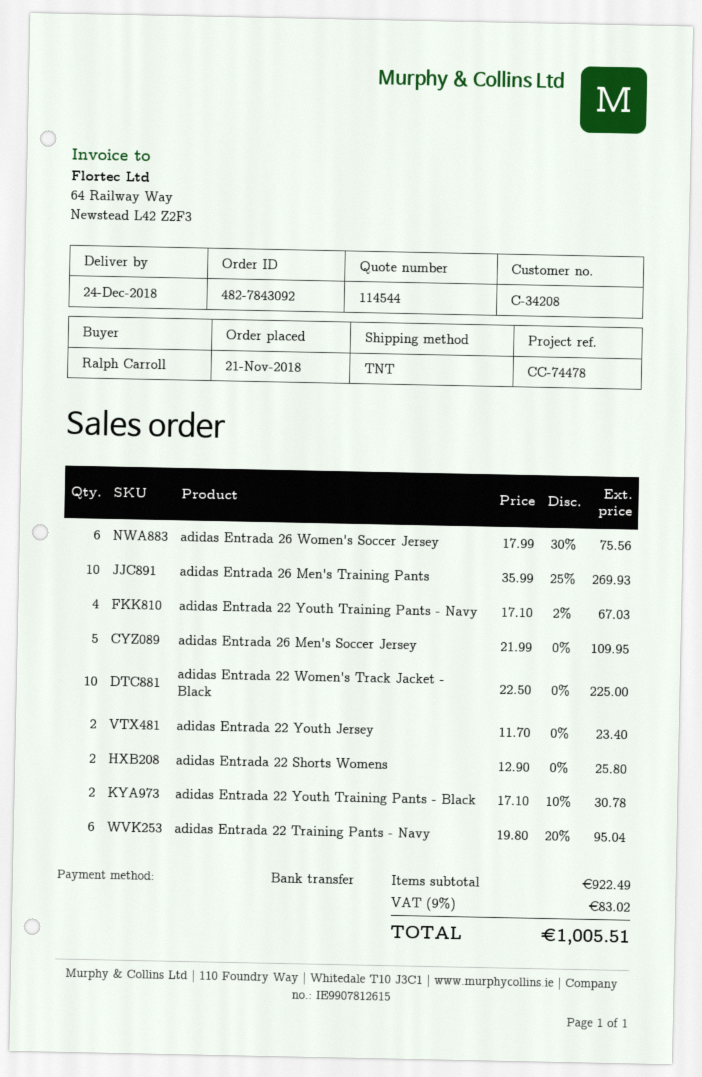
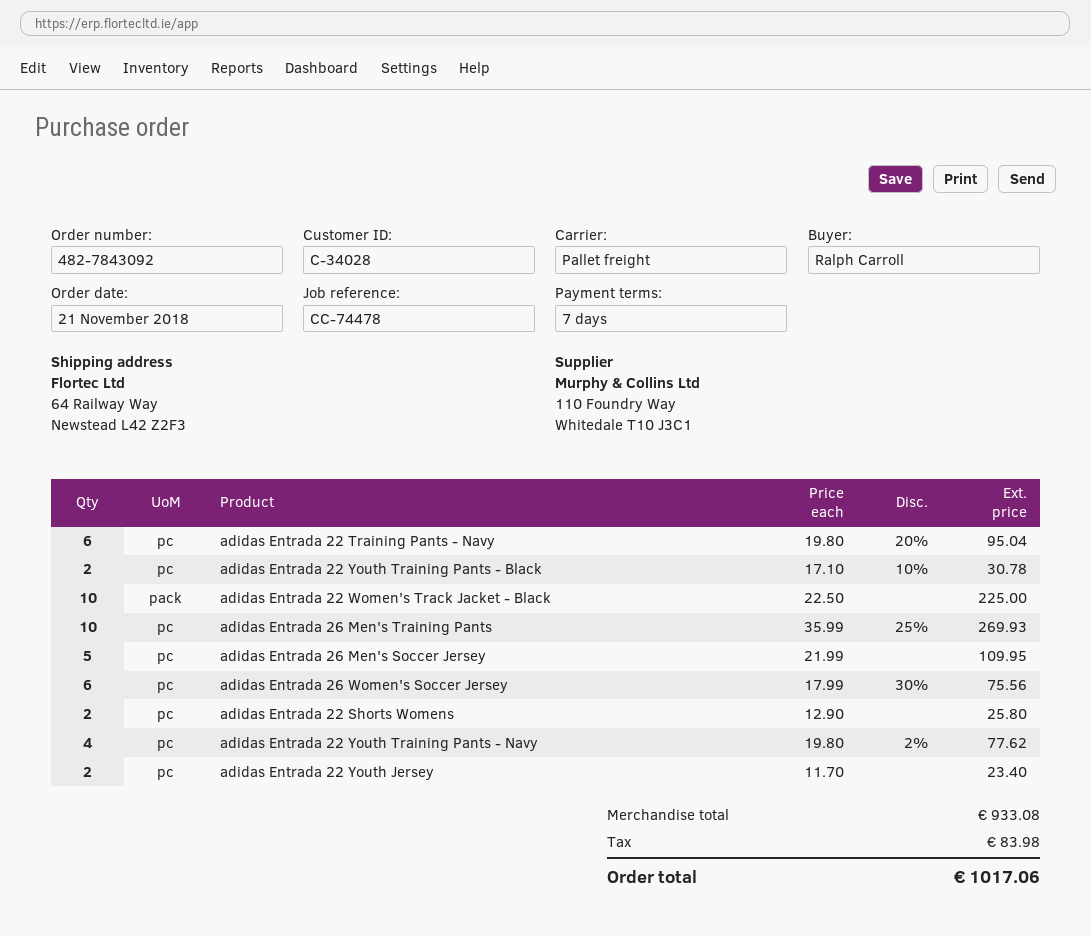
customer number: C-34208 -> C-34028
shipping method: TNT -> pallet freight
adidas Entrada 22 Youth Training Pants - Navy: 4 x 17.10 - 2% = 67.03 -> 4 x 19.80 - 2% = 77.62
subtotal: 922.49 -> 933.08
tax: 83.02 -> 83.98
total: 1005.51 -> 1017.06

